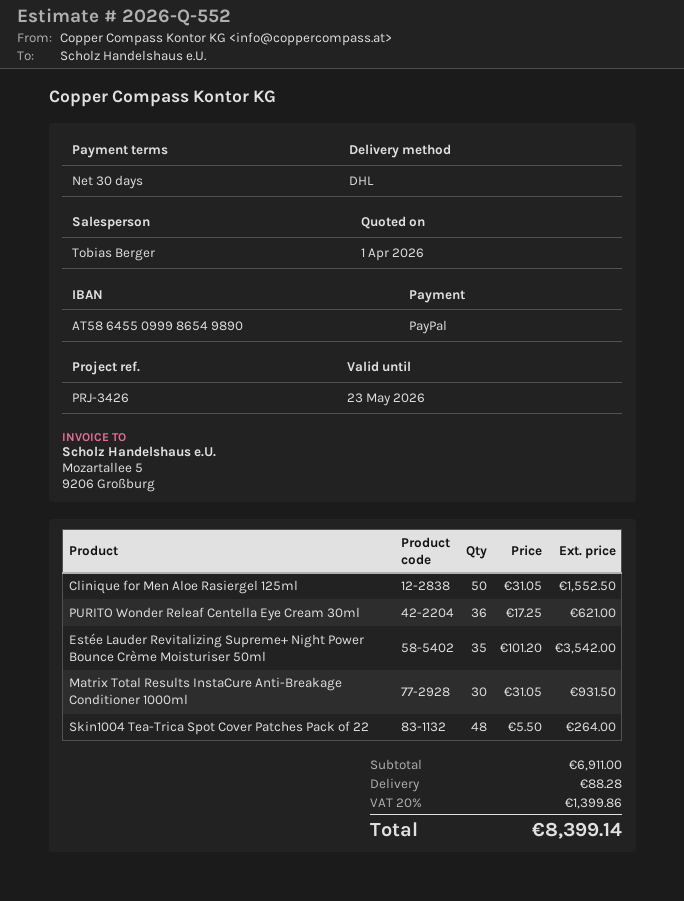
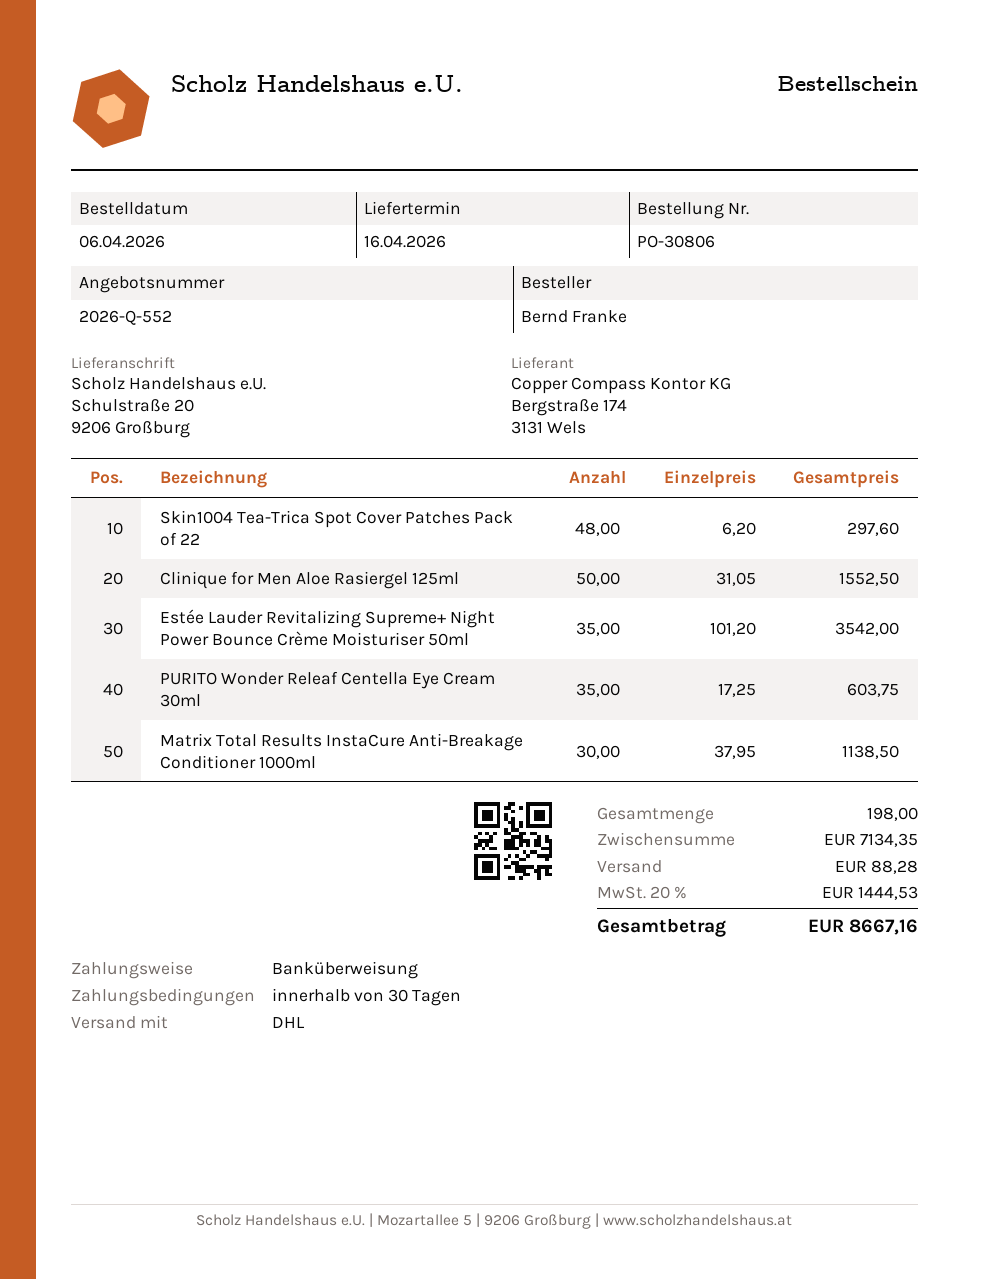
payment method: PayPal -> bank transfer
PURITO Wonder Releaf Centella Eye Cream 30ml: 36 x 17.25 = 621.00 -> 35 x 17.25 = 603.75
Matrix Total Results InstaCure Anti-Breakage Conditioner 1000ml: 30 x 31.05 = 931.50 -> 30 x 37.95 = 1138.50
Skin1004 Tea-Trica Spot Cover Patches Pack of 22: 48 x 5.50 = 264.00 -> 48 x 6.20 = 297.60
subtotal: 6911.00 -> 7134.35
tax: 20% = 1399.86 -> 20% = 1444.53
total: 8399.14 -> 8667.16

